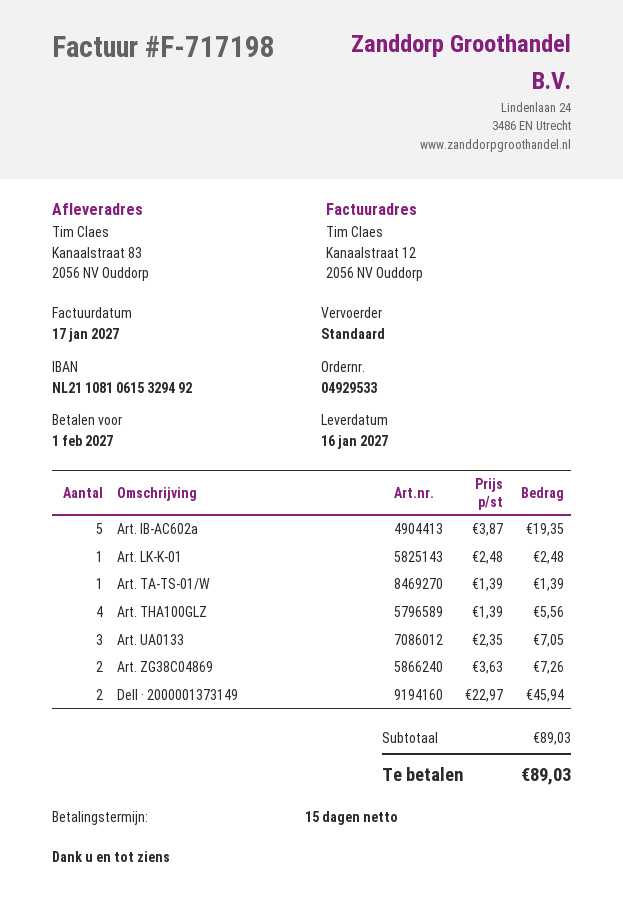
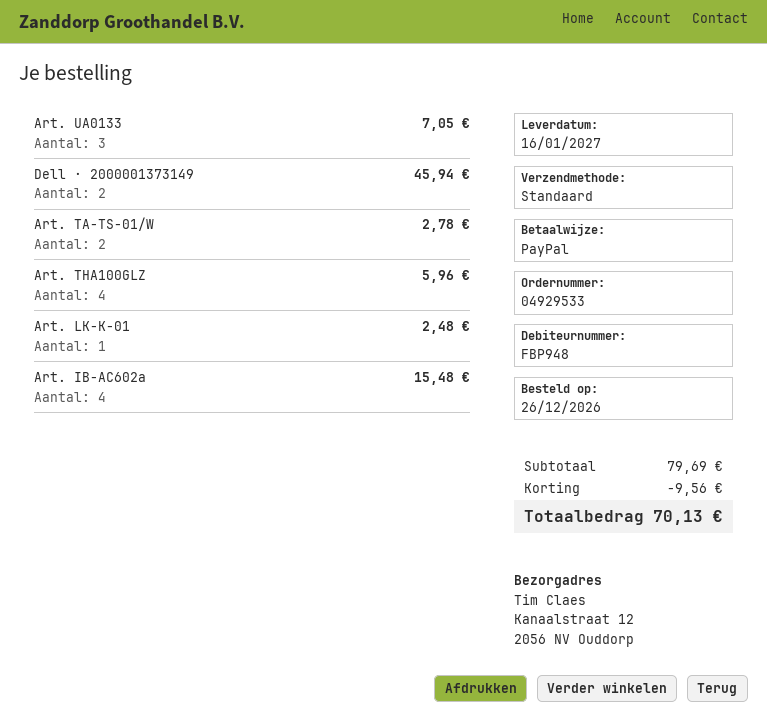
ship to: Kanaalstraat 83, 2056 NV Ouddorp -> Kanaalstraat 12, 2056 NV Ouddorp
Art. IB-AC602a: 5 for 19.35 -> 4 for 15.48
Art. TA-TS-01/W: 1 for 1.39 -> 2 for 2.78
Art. THA100GLZ: 4 for 5.56 -> 4 for 5.96
Art. ZG38C04869: 2 for 7.26 -> none
subtotal: 89.03 -> 79.69
discount: none -> 9.56
total: 89.03 -> 70.13

